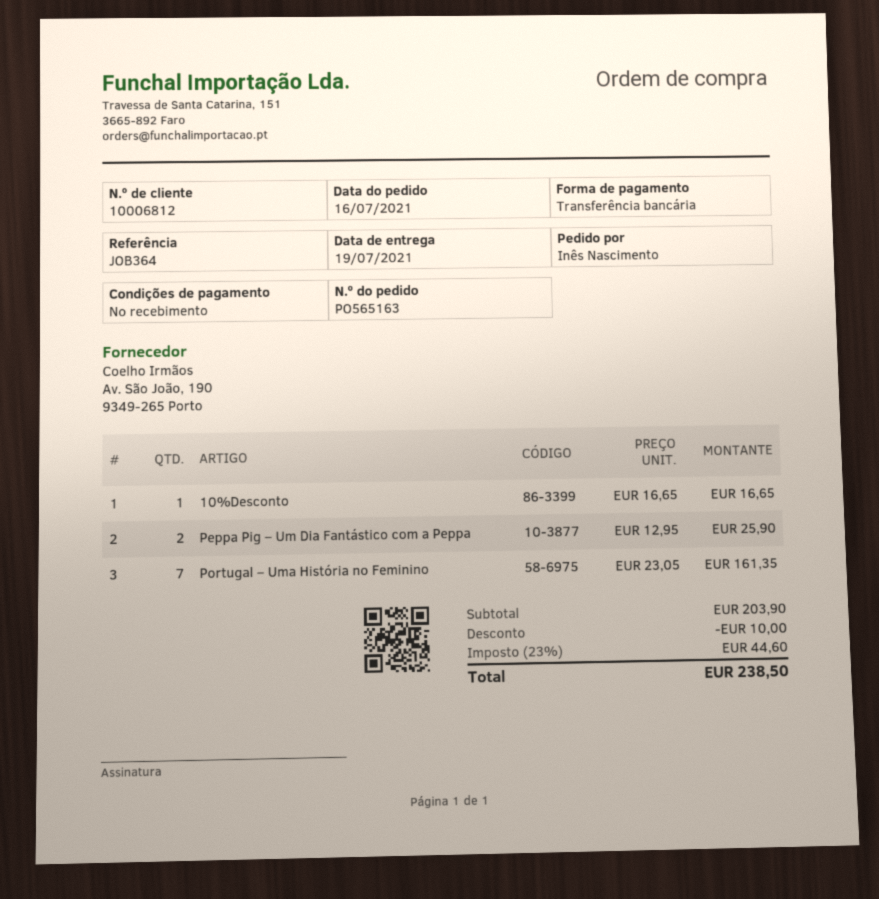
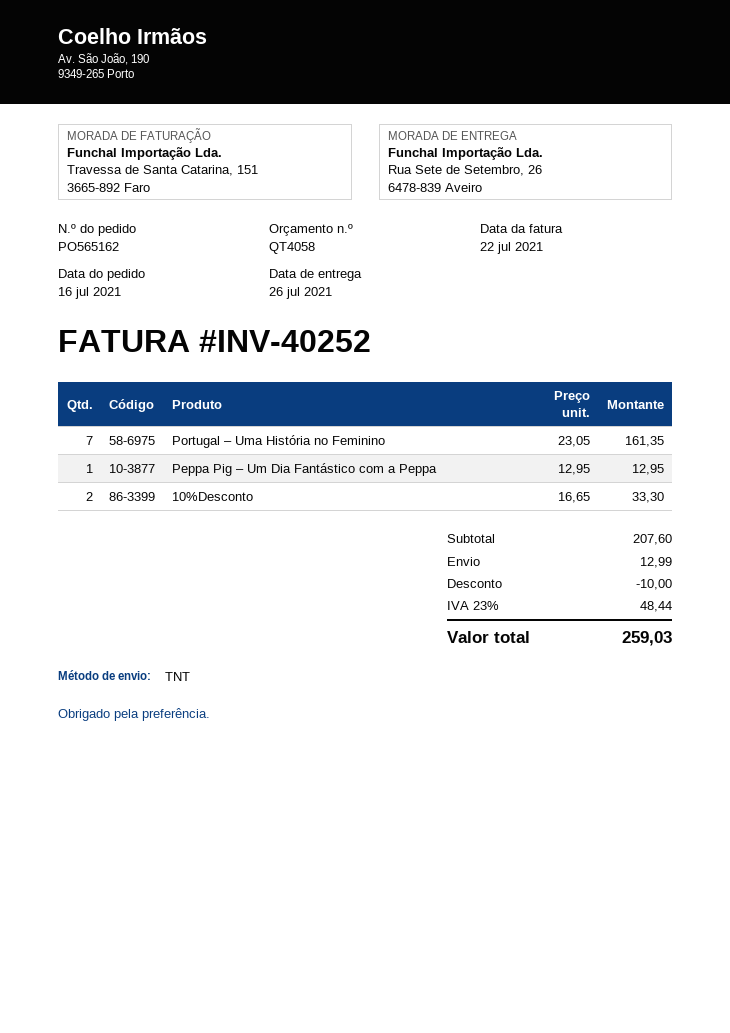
order number: PO565163 -> PO565162
delivery date: 2021-07-19 -> 2021-07-26
10%Desconto: 1 x 16.65 = 16.65 -> 2 x 16.65 = 33.30
Peppa Pig – Um Dia Fantástico com a Peppa: 2 x 12.95 = 25.90 -> 1 x 12.95 = 12.95
subtotal: 203.90 -> 207.60
shipping: none -> 12.99
tax: 23% = 44.60 -> 23% = 48.44
total: 238.50 -> 259.03

